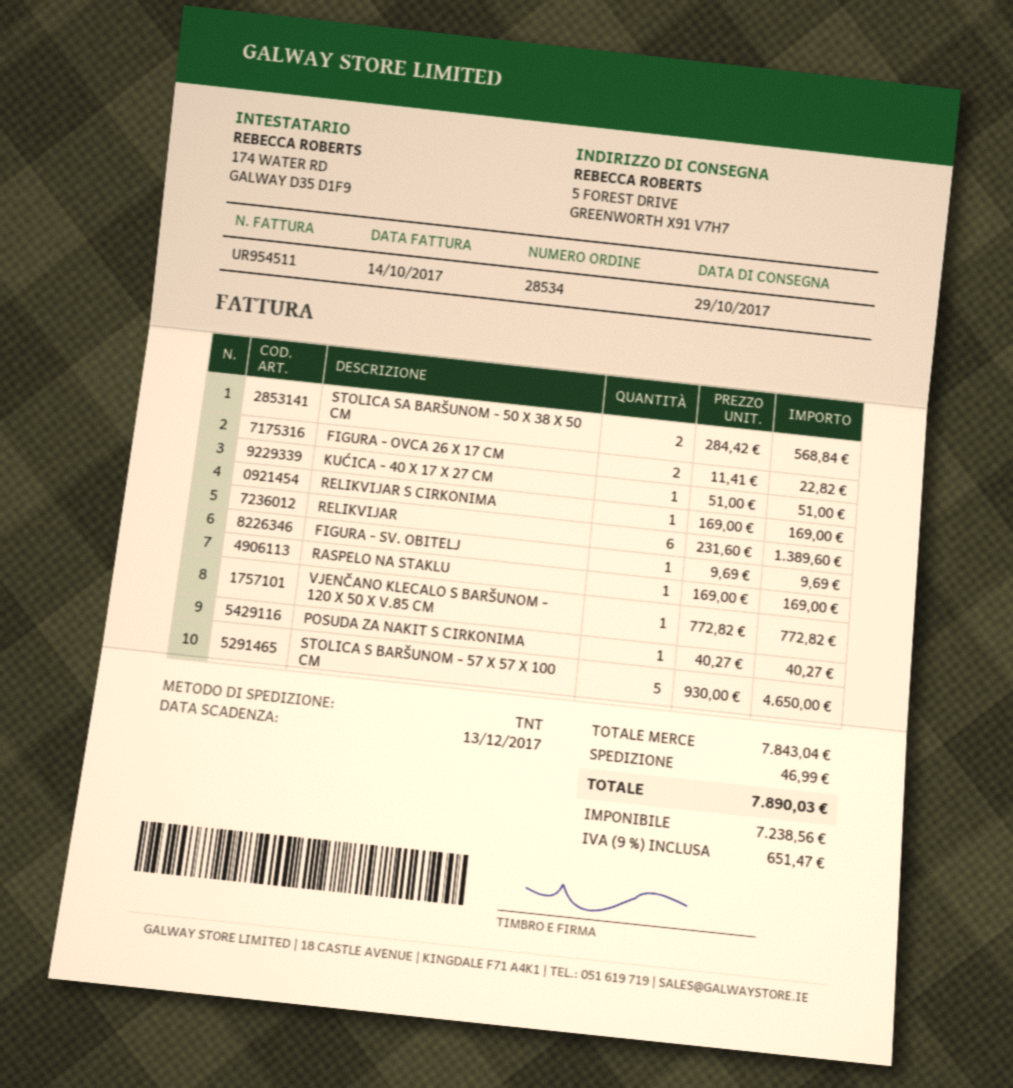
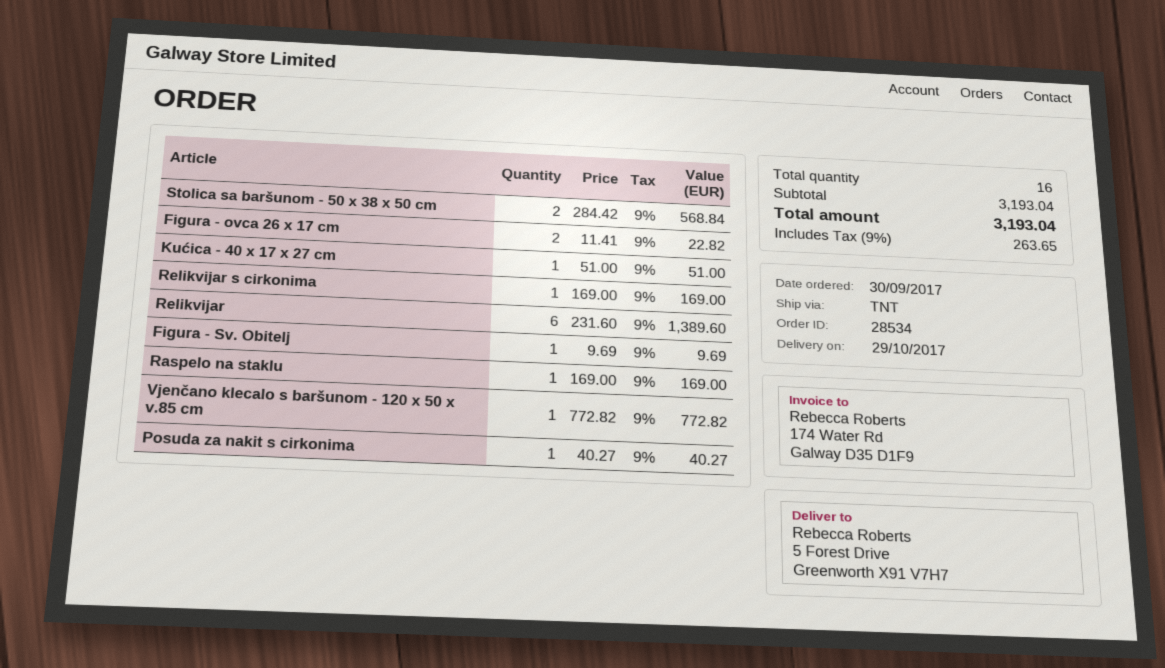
STOLICA S BARŠUNOM - 57 X 57 X 100 CM: 5 x 930.00 = 4650.00 -> none
subtotal: 7843.04 -> 3193.04
shipping: 46.99 -> none
tax: 9% = 651.47 -> 9% = 263.65
total: 7890.03 -> 3193.04

